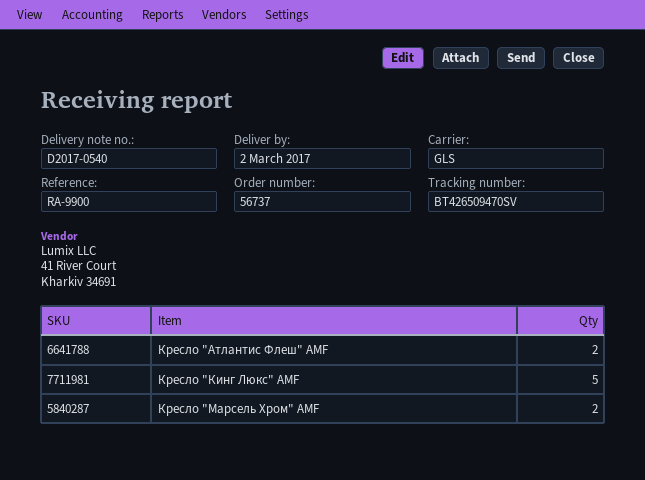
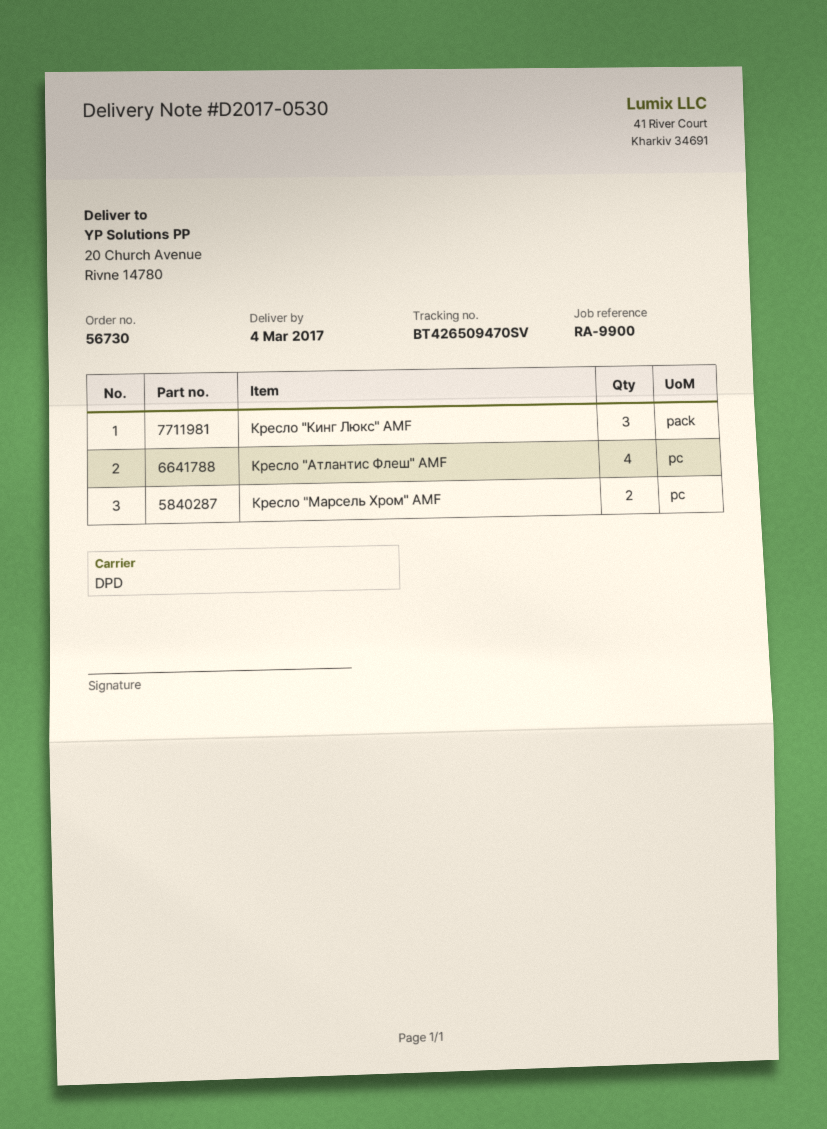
order number: 56737 -> 56730
delivery note number: D2017-0540 -> D2017-0530
delivery date: 2017-03-02 -> 2017-03-04
shipping method: GLS -> DPD
Кресло "Атлантис Флеш" AMF: 2 -> 4
Кресло "Кинг Люкс" AMF: 5 -> 3

